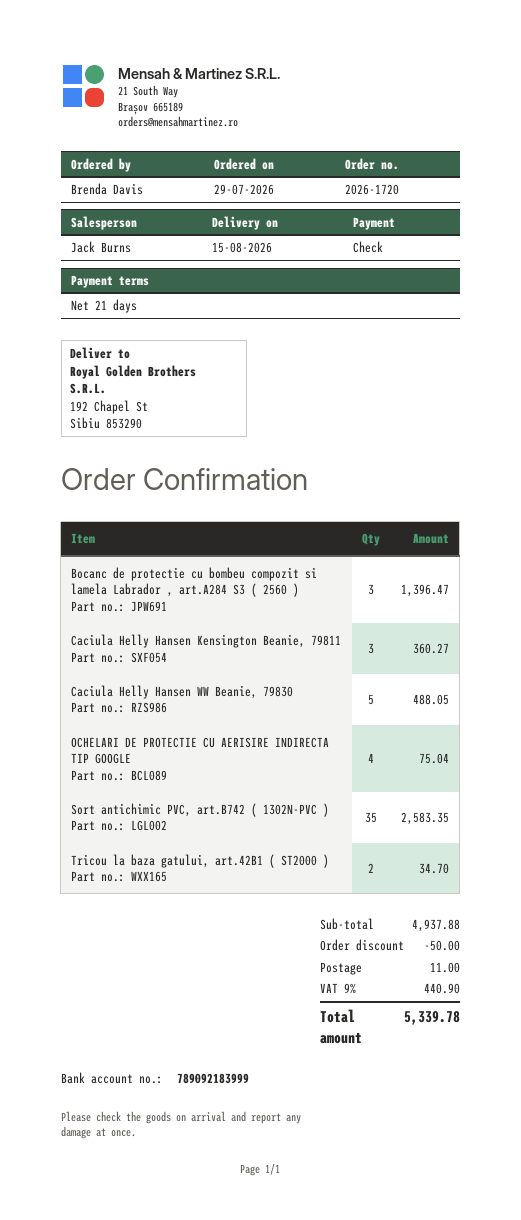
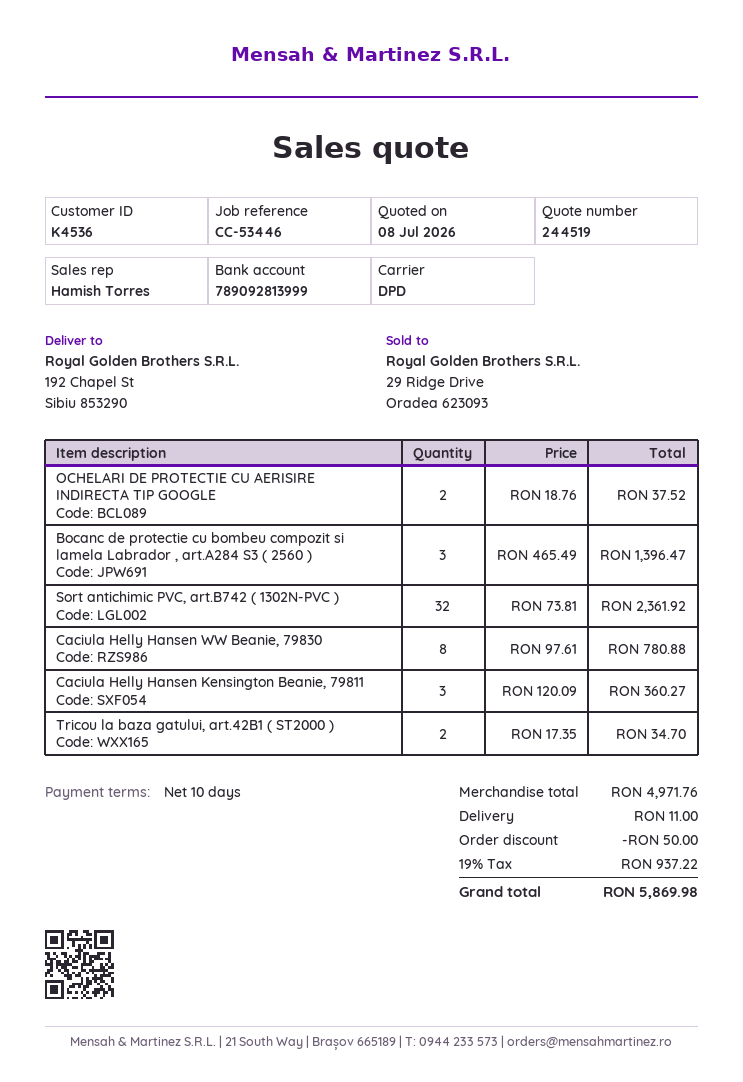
payment terms: 21 days -> 10 days
sales rep: Jack Burns -> Hamish Torres
bank account: 789092183999 -> 789092813999
Caciula Helly Hansen WW Beanie, 79830: 5 for 488.05 -> 8 for 780.88
OCHELARI DE PROTECTIE CU AERISIRE INDIRECTA TIP GOOGLE: 4 for 75.04 -> 2 for 37.52
Sort antichimic PVC, art.B742 ( 1302N-PVC ): 35 for 2583.35 -> 32 for 2361.92
subtotal: 4937.88 -> 4971.76
tax: 9% = 440.90 -> 19% = 937.22
total: 5339.78 -> 5869.98

